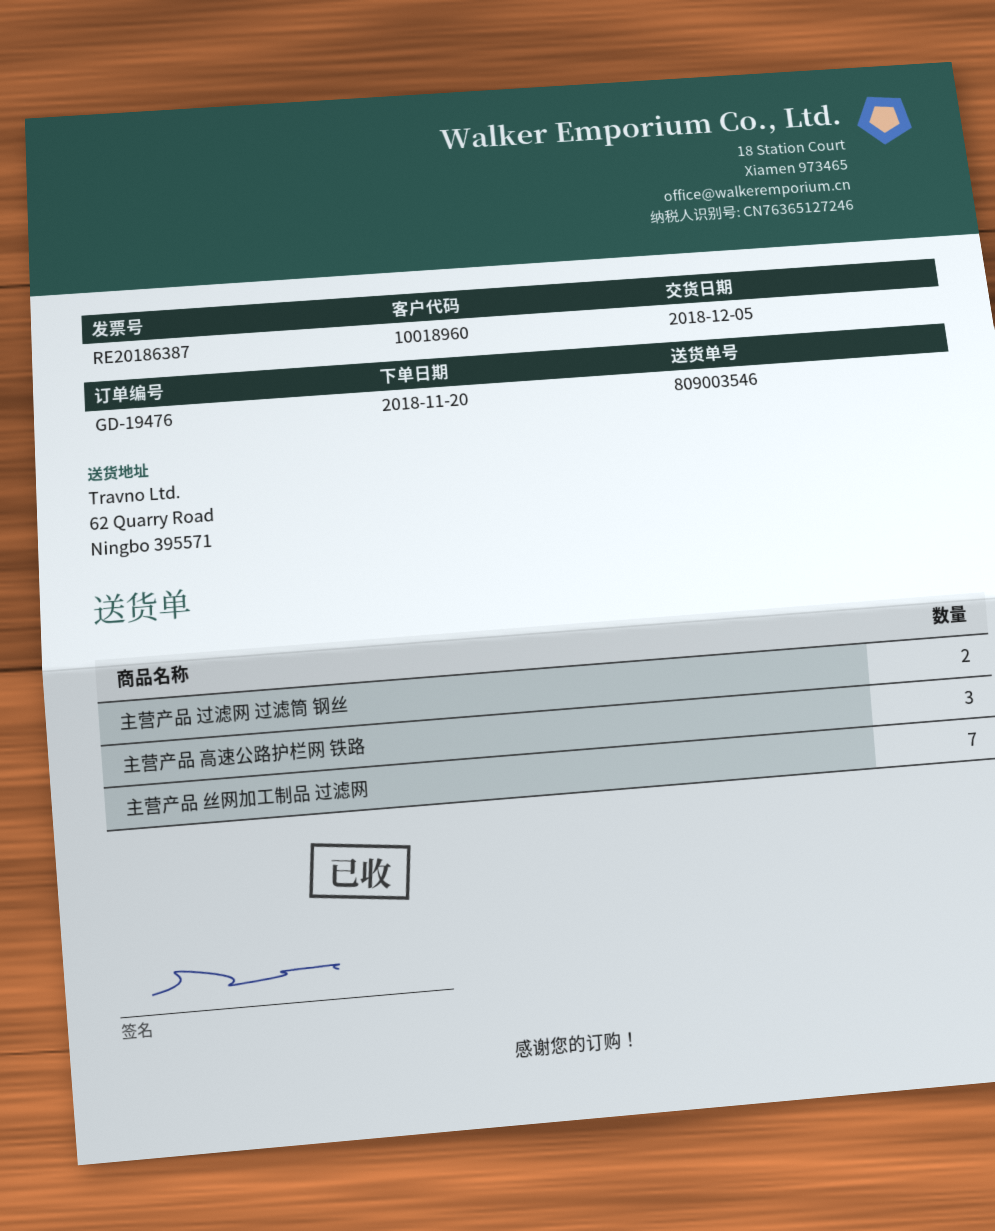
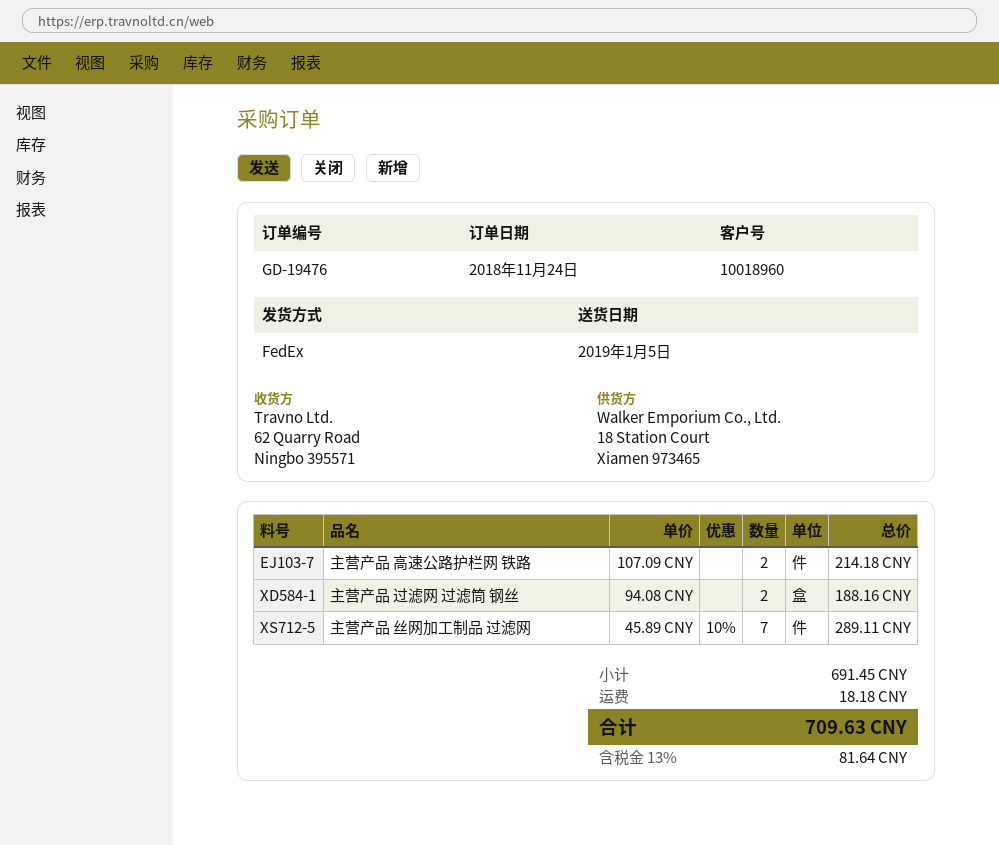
order date: 2018-11-20 -> 2018-11-24
delivery date: 2018-12-05 -> 2019-01-05
主营产品 高速公路护栏网 铁路: 3 -> 2

